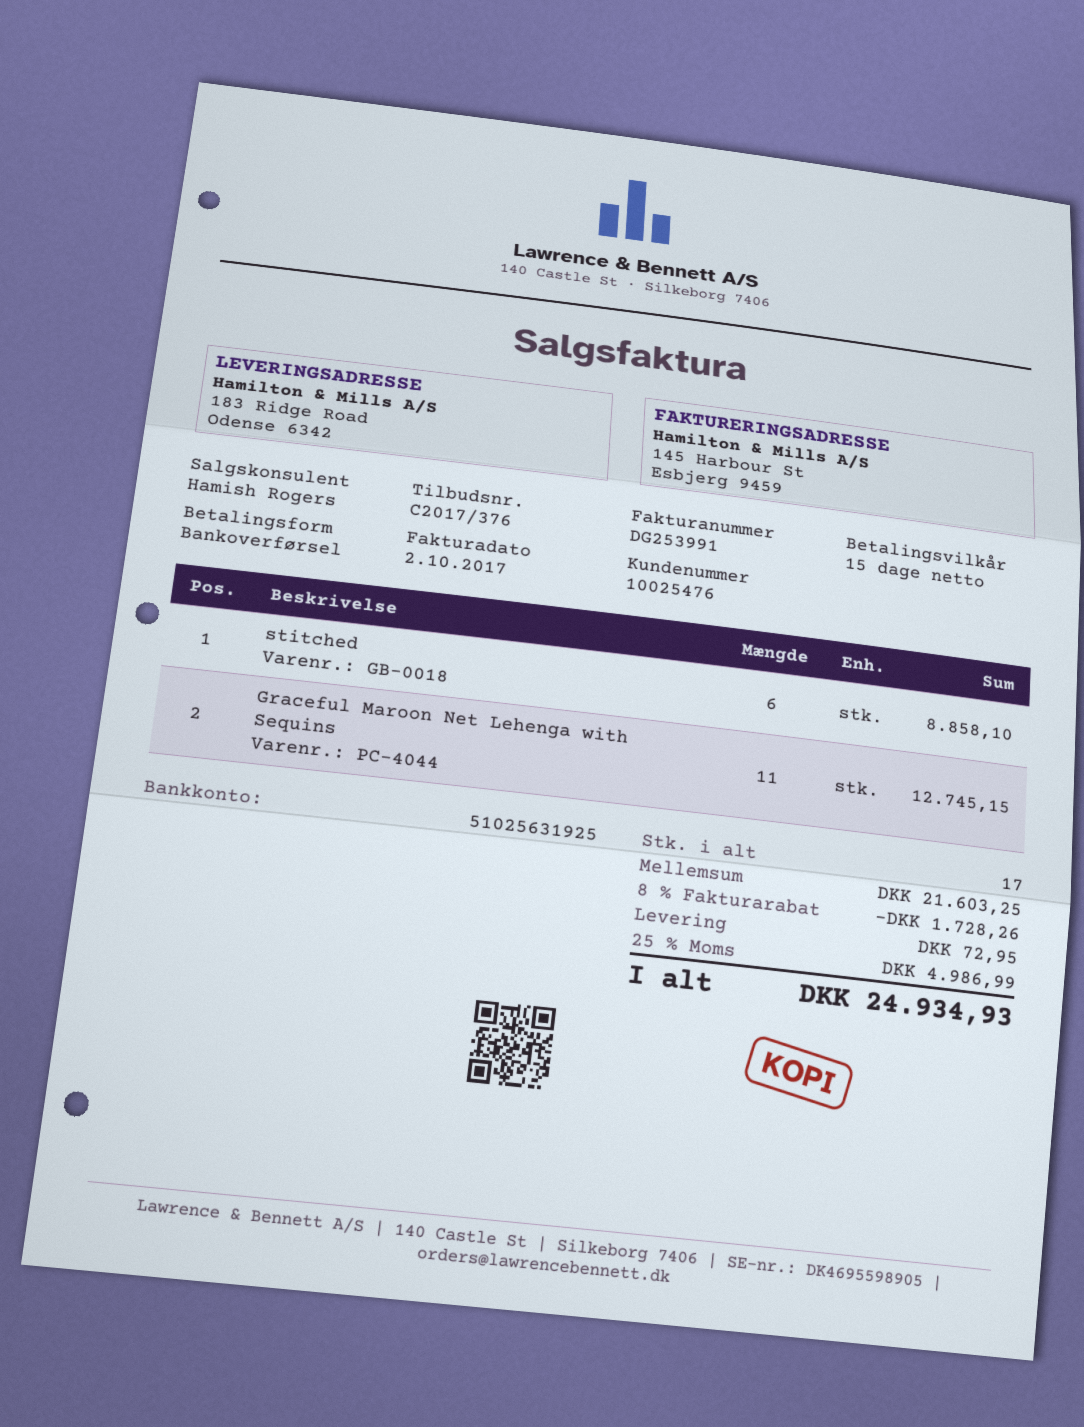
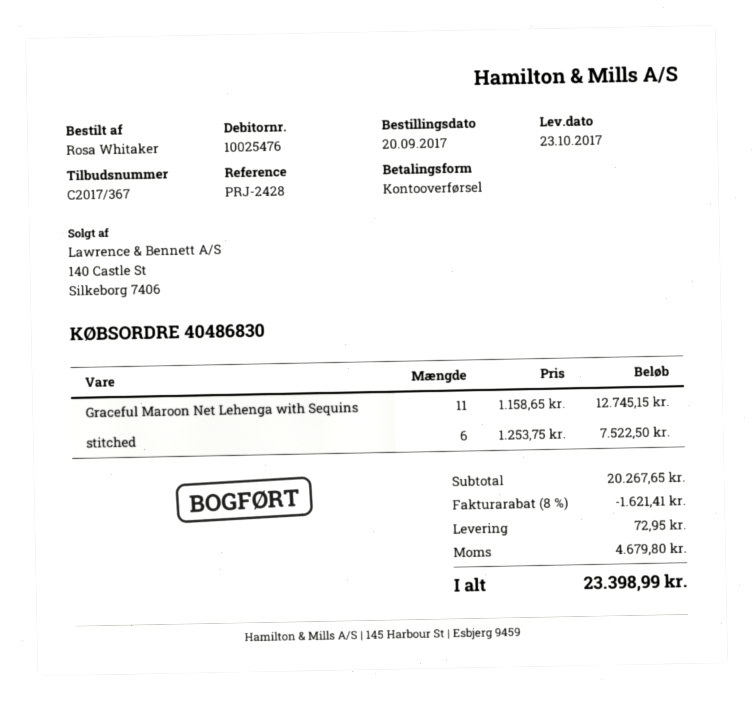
quote number: C2017/376 -> C2017/367
stitched: 6 for 8858.10 -> 6 for 7522.50
subtotal: 21603.25 -> 20267.65
discount: 8% = 1728.26 -> 8% = 1621.41
tax: 4986.99 -> 4679.80
total: 24934.93 -> 23398.99

